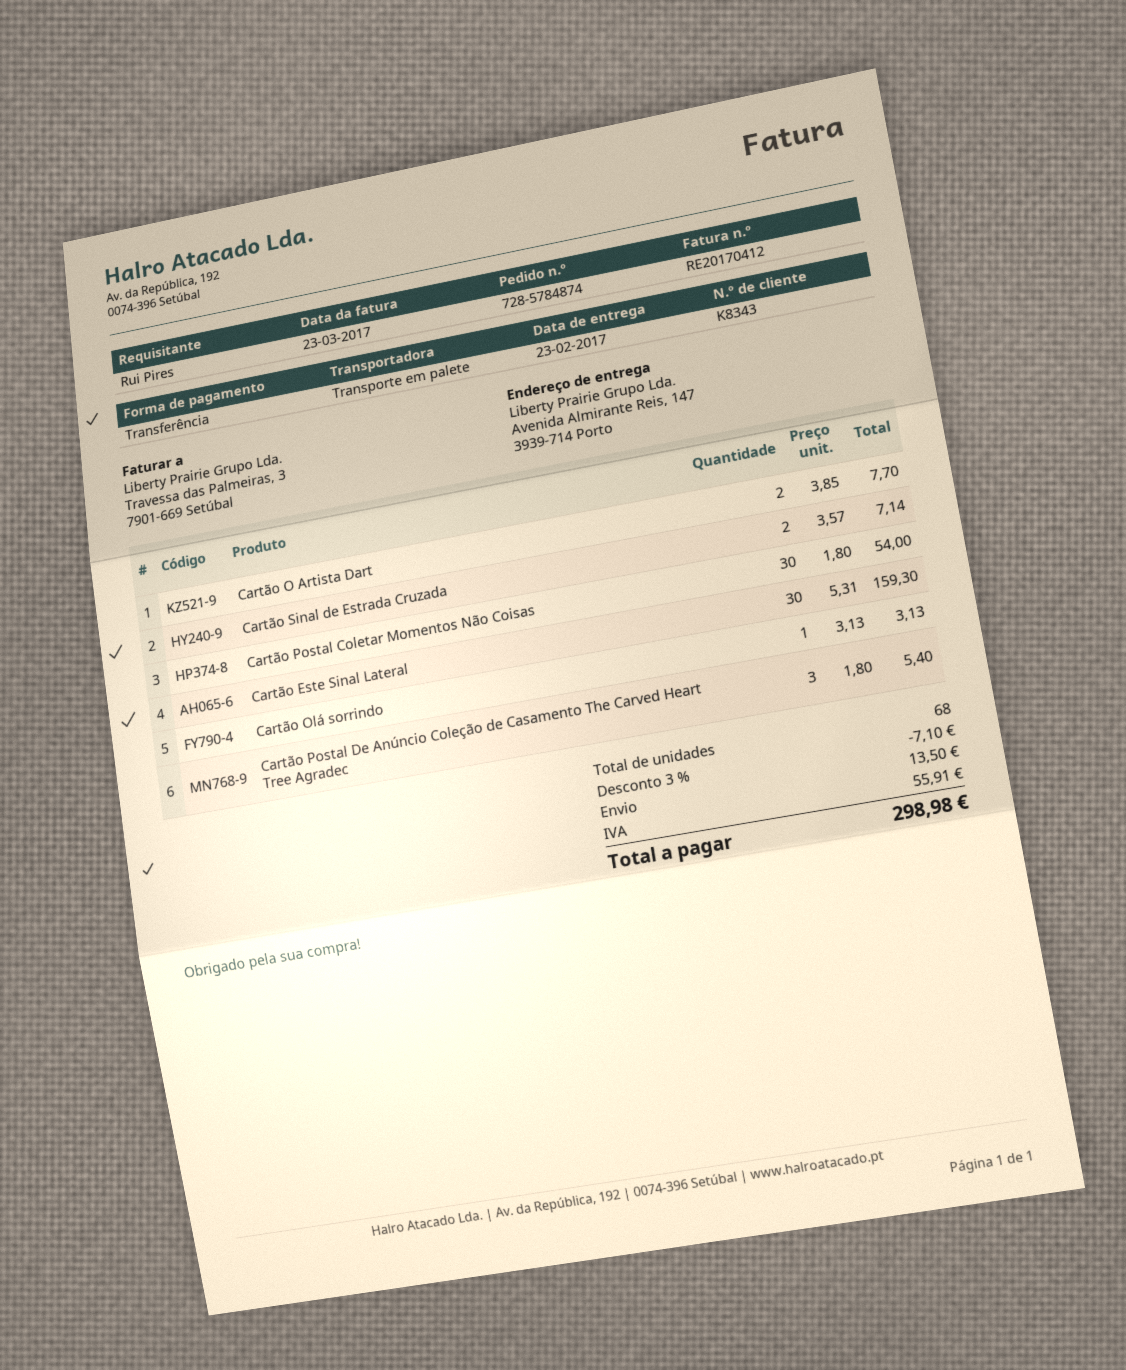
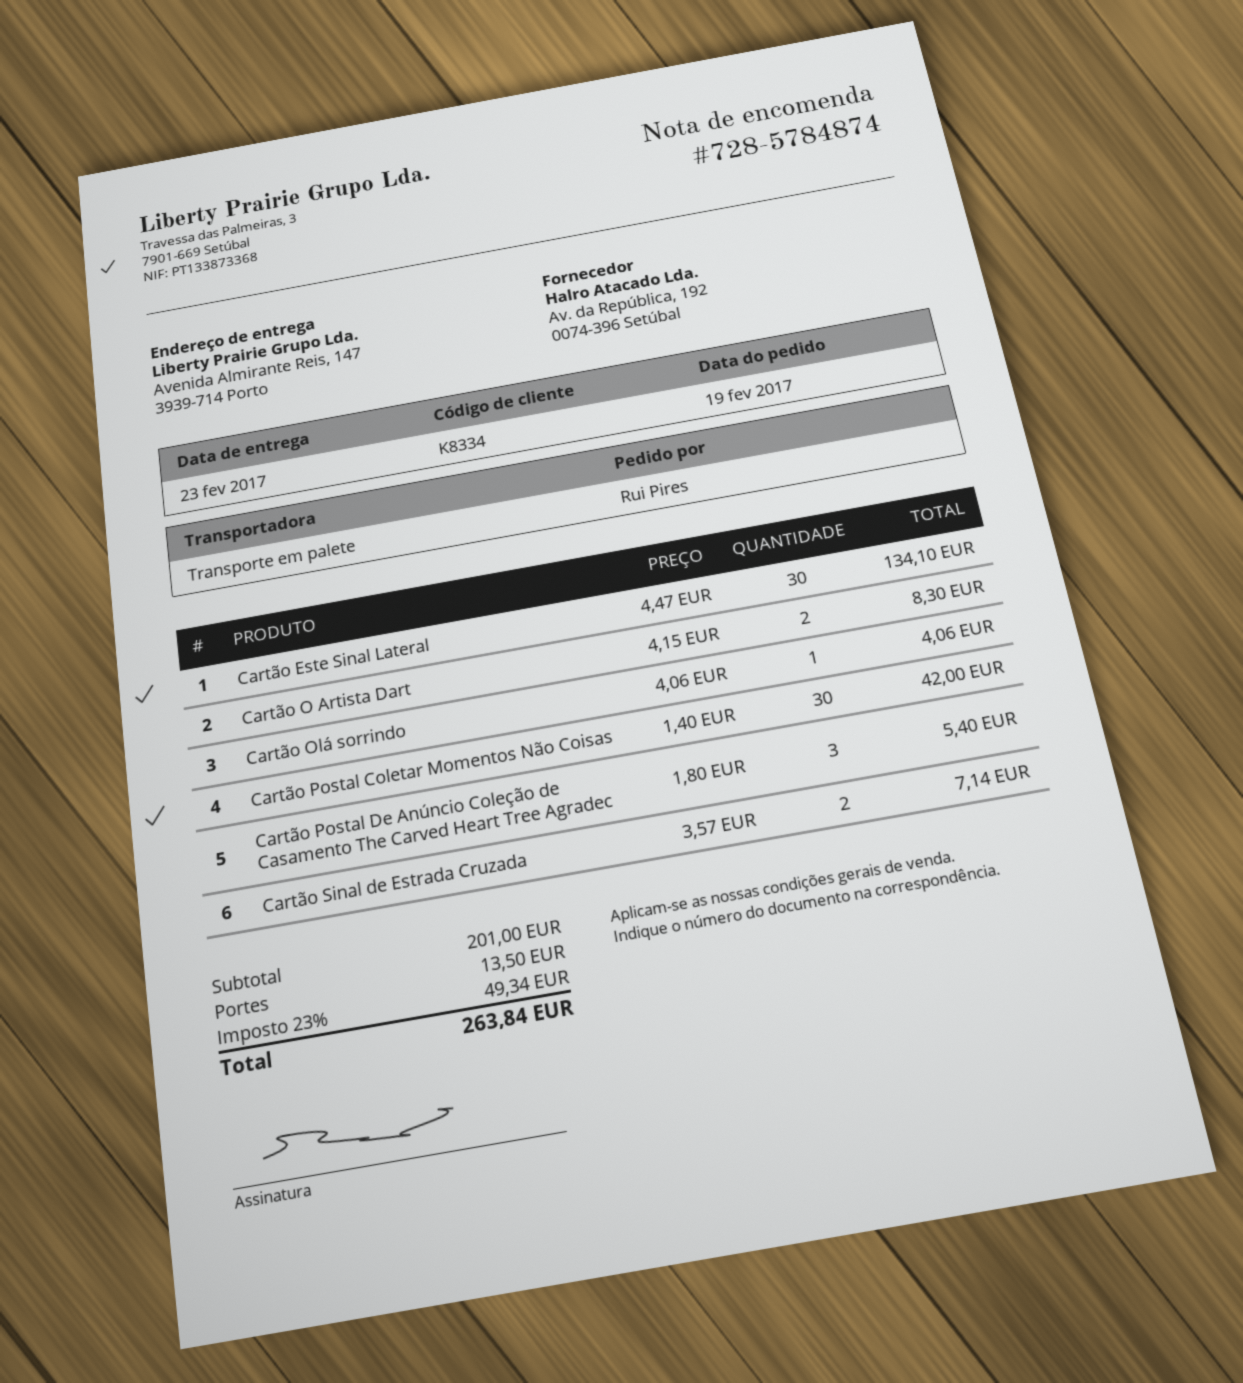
customer number: K8343 -> K8334
Cartão O Artista Dart: 2 x 3.85 = 7.70 -> 2 x 4.15 = 8.30
Cartão Postal Coletar Momentos Não Coisas: 30 x 1.80 = 54.00 -> 30 x 1.40 = 42.00
Cartão Este Sinal Lateral: 30 x 5.31 = 159.30 -> 30 x 4.47 = 134.10
Cartão Olá sorrindo: 1 x 3.13 = 3.13 -> 1 x 4.06 = 4.06
discount: 3% = 7.10 -> none
tax: 55.91 -> 49.34
total: 298.98 -> 263.84

